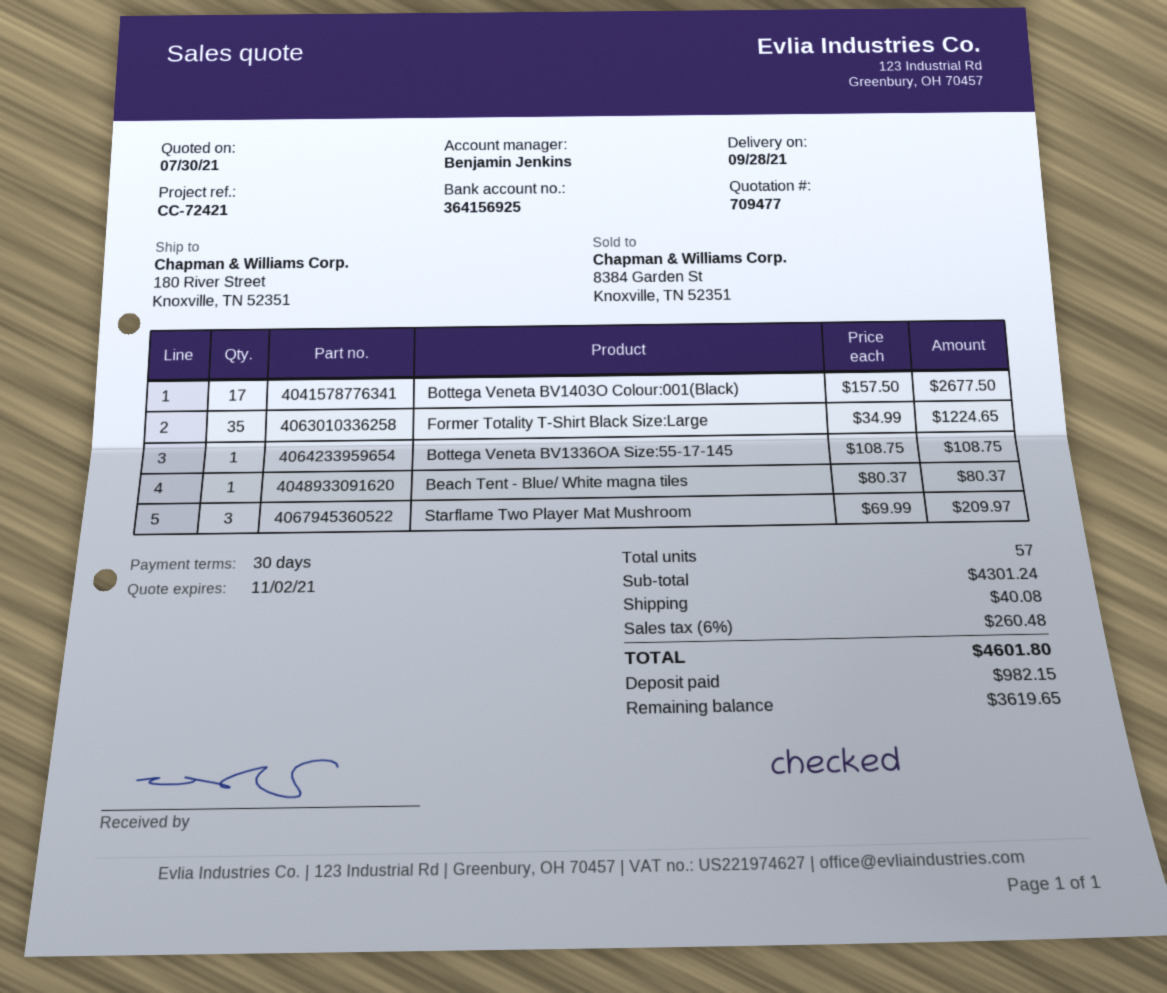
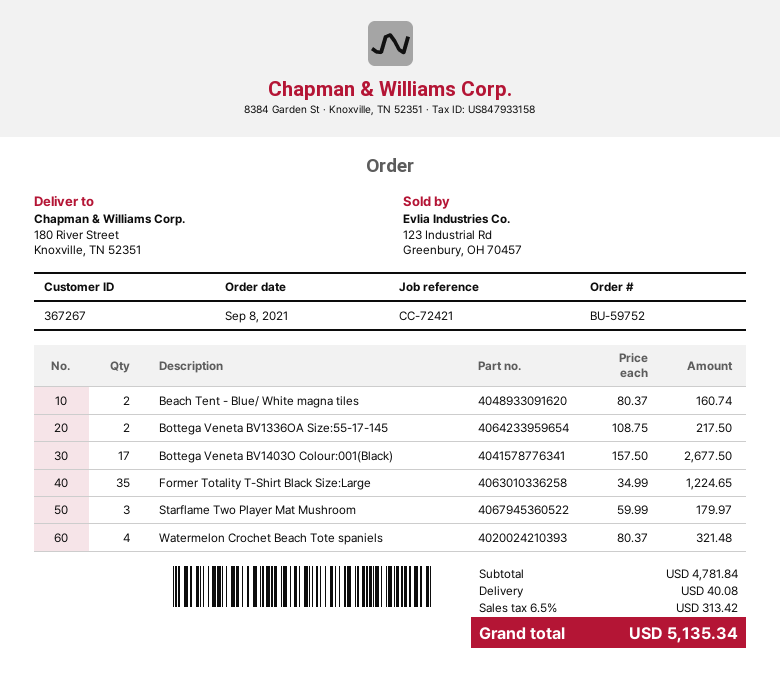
Bottega Veneta BV1336OA Size:55-17-145: 1 x 108.75 = 108.75 -> 2 x 108.75 = 217.50
Beach Tent - Blue/ White magna tiles: 1 x 80.37 = 80.37 -> 2 x 80.37 = 160.74
Starflame Two Player Mat Mushroom: 3 x 69.99 = 209.97 -> 3 x 59.99 = 179.97
Watermelon Crochet Beach Tote spaniels: none -> 4 x 80.37 = 321.48
subtotal: 4301.24 -> 4781.84
tax: 6% = 260.48 -> 6.5% = 313.42
total: 4601.80 -> 5135.34

